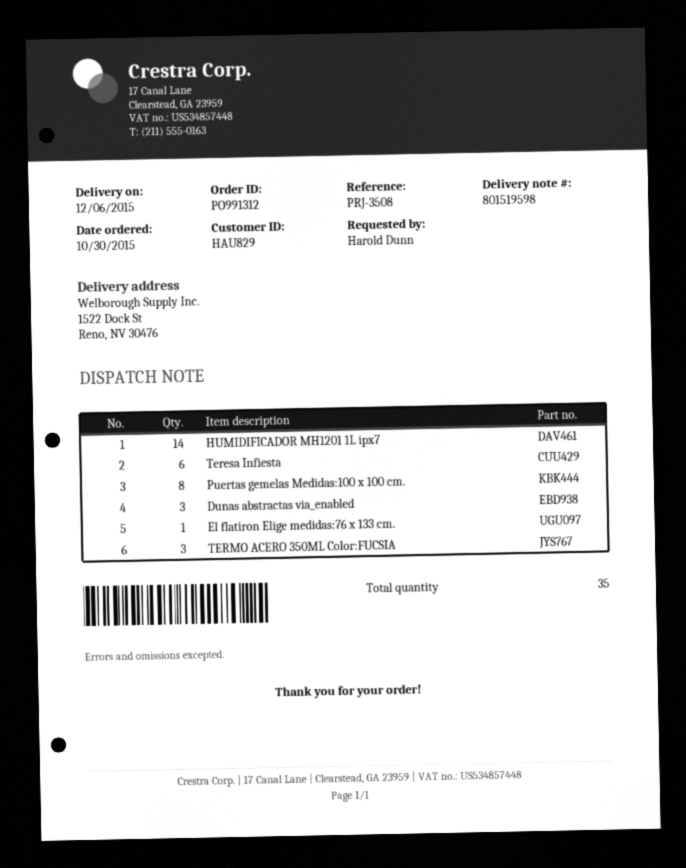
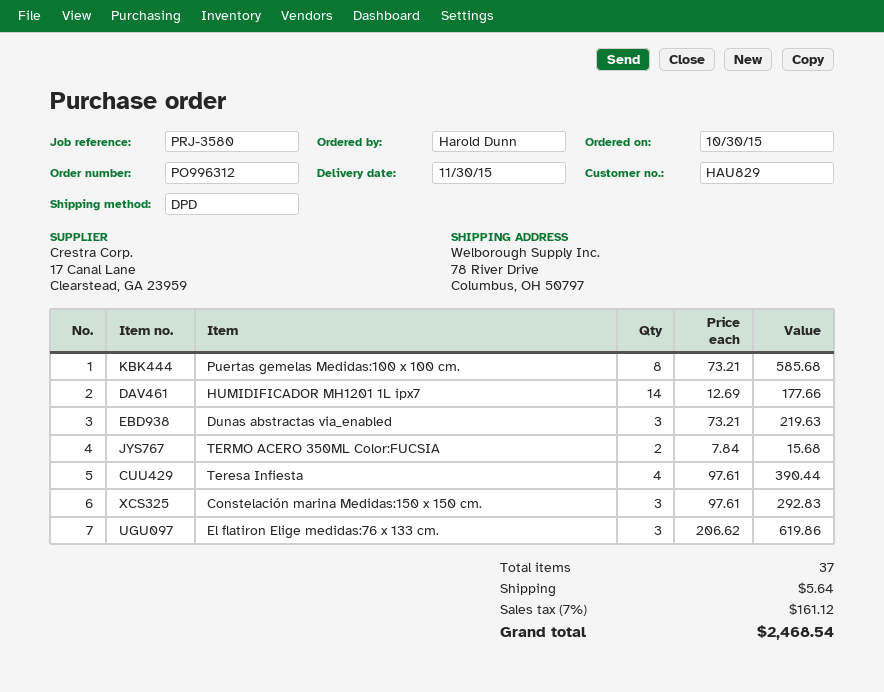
order number: PO991312 -> PO996312
delivery date: 2015-12-06 -> 2015-11-30
reference: PRJ-3508 -> PRJ-3580
ship to: 1522 Dock St, Reno, NV 30476 -> 78 River Drive, Columbus, OH 50797
Teresa Infiesta: 6 -> 4
El flatiron Elige medidas:76 x 133 cm.: 1 -> 3
TERMO ACERO 350ML Color:FUCSIA: 3 -> 2
Constelación marina Medidas:150 x 150 cm.: none -> 3
total quantity: 35 -> 37

